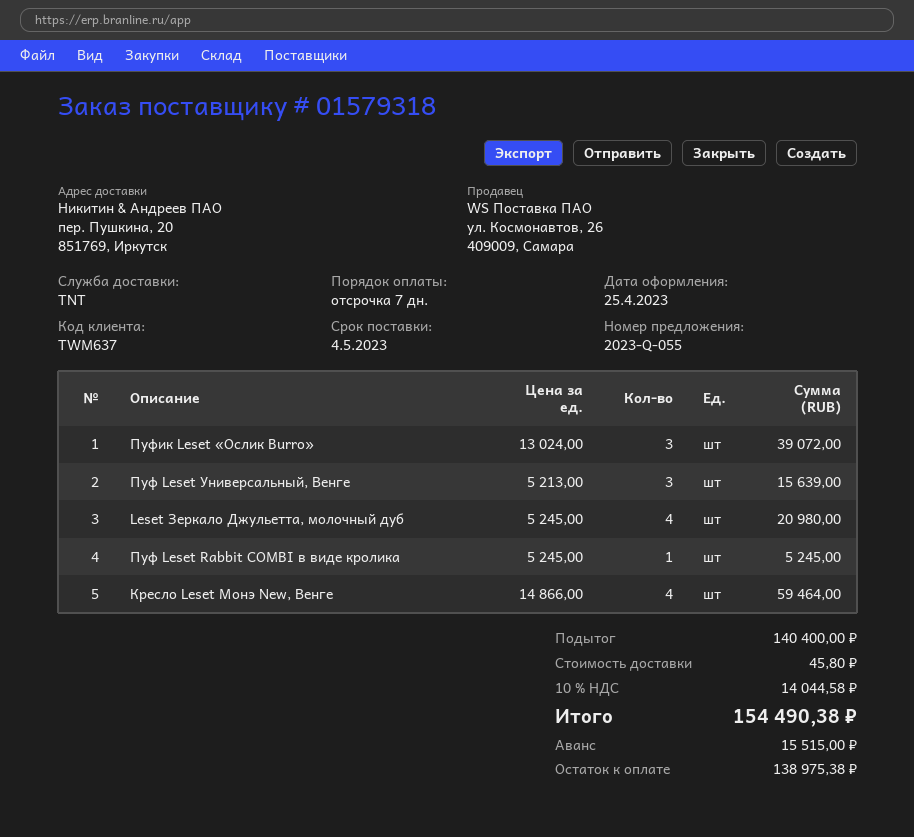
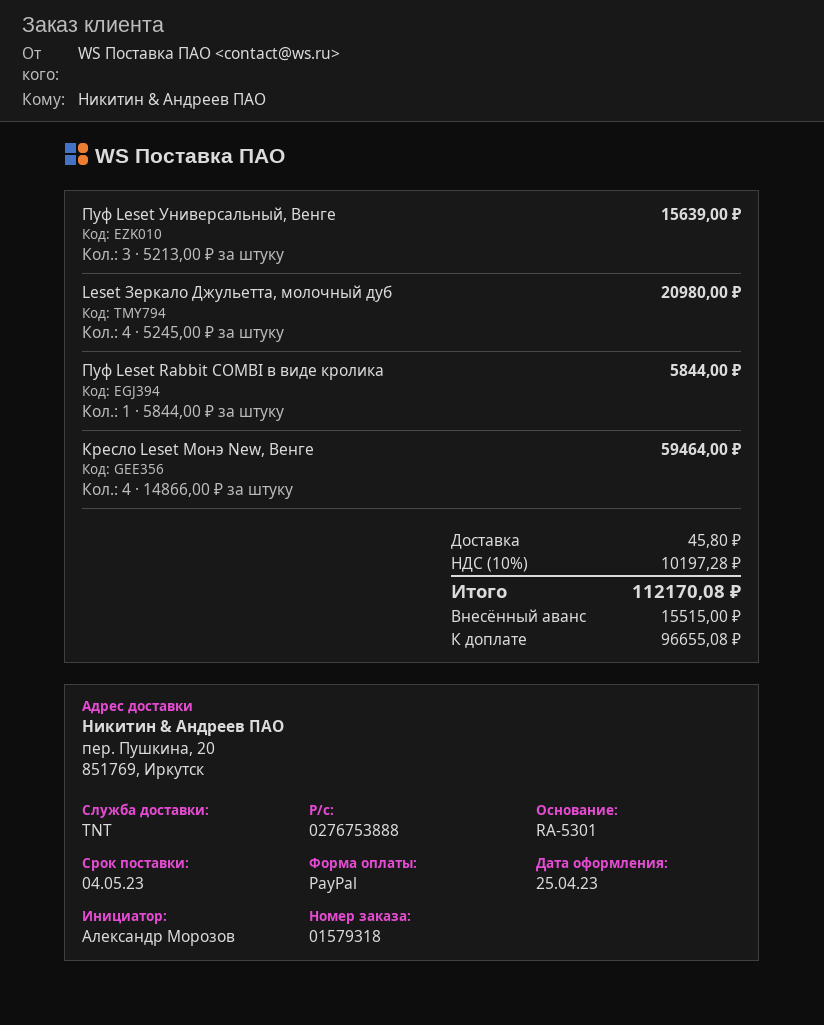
Пуфик Leset «Ослик Burro»: 3 x 13024.00 = 39072.00 -> none
Пуф Leset Rabbit COMBI в виде кролика: 1 x 5245.00 = 5245.00 -> 1 x 5844.00 = 5844.00
tax: 10% = 14044.58 -> 10% = 10197.28
total: 154490.38 -> 112170.08
balance: 138975.38 -> 96655.08

